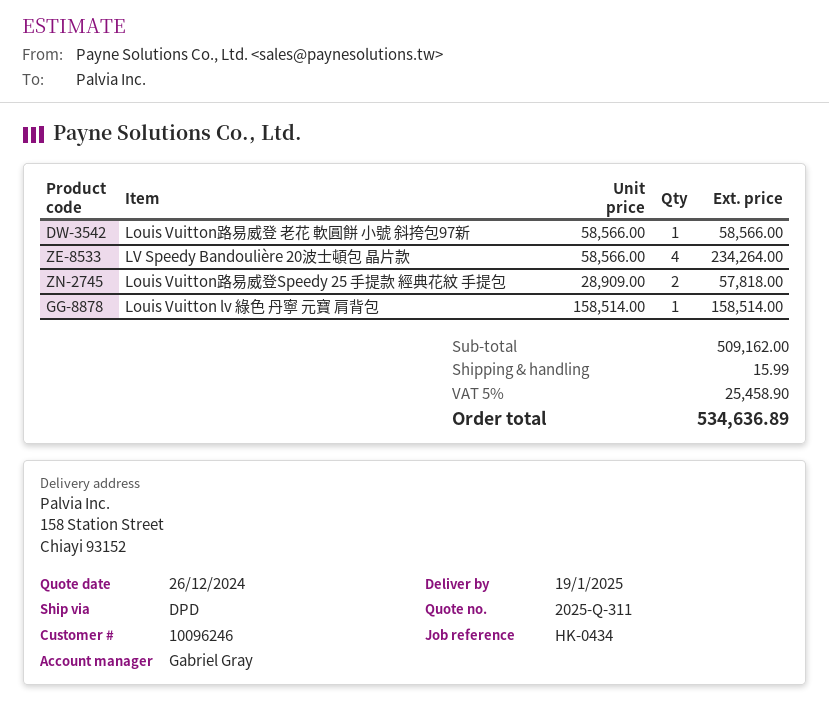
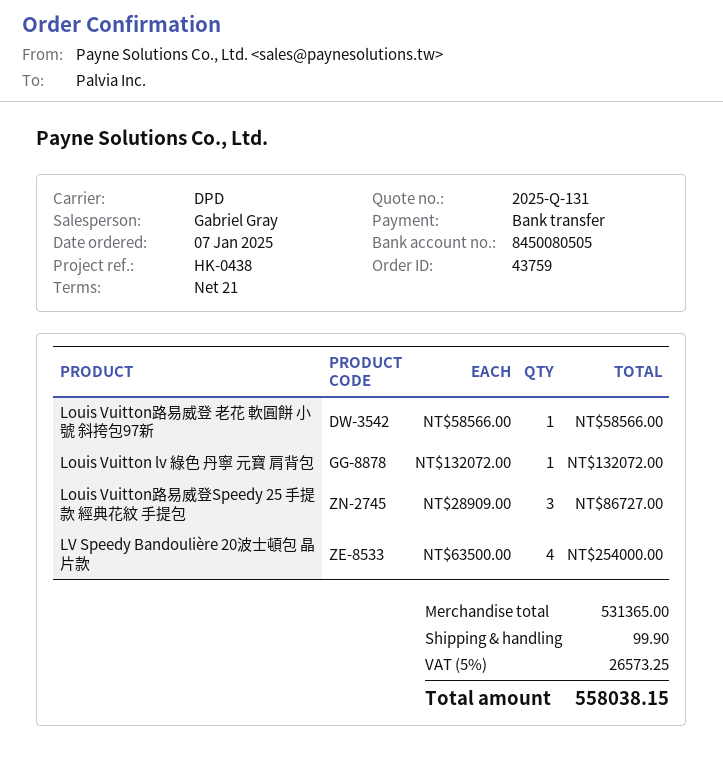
quote number: 2025-Q-311 -> 2025-Q-131
reference: HK-0434 -> HK-0438
LV Speedy Bandoulière 20波士頓包 晶片款: 4 x 58566.00 = 234264.00 -> 4 x 63500.00 = 254000.00
Louis Vuitton路易威登Speedy 25 手提款 經典花紋 手提包: 2 x 28909.00 = 57818.00 -> 3 x 28909.00 = 86727.00
Louis Vuitton lv 綠色 丹寧 元寶 肩背包: 1 x 158514.00 = 158514.00 -> 1 x 132072.00 = 132072.00
subtotal: 509162.00 -> 531365.00
shipping: 15.99 -> 99.90
tax: 5% = 25458.90 -> 5% = 26573.25
total: 534636.89 -> 558038.15

